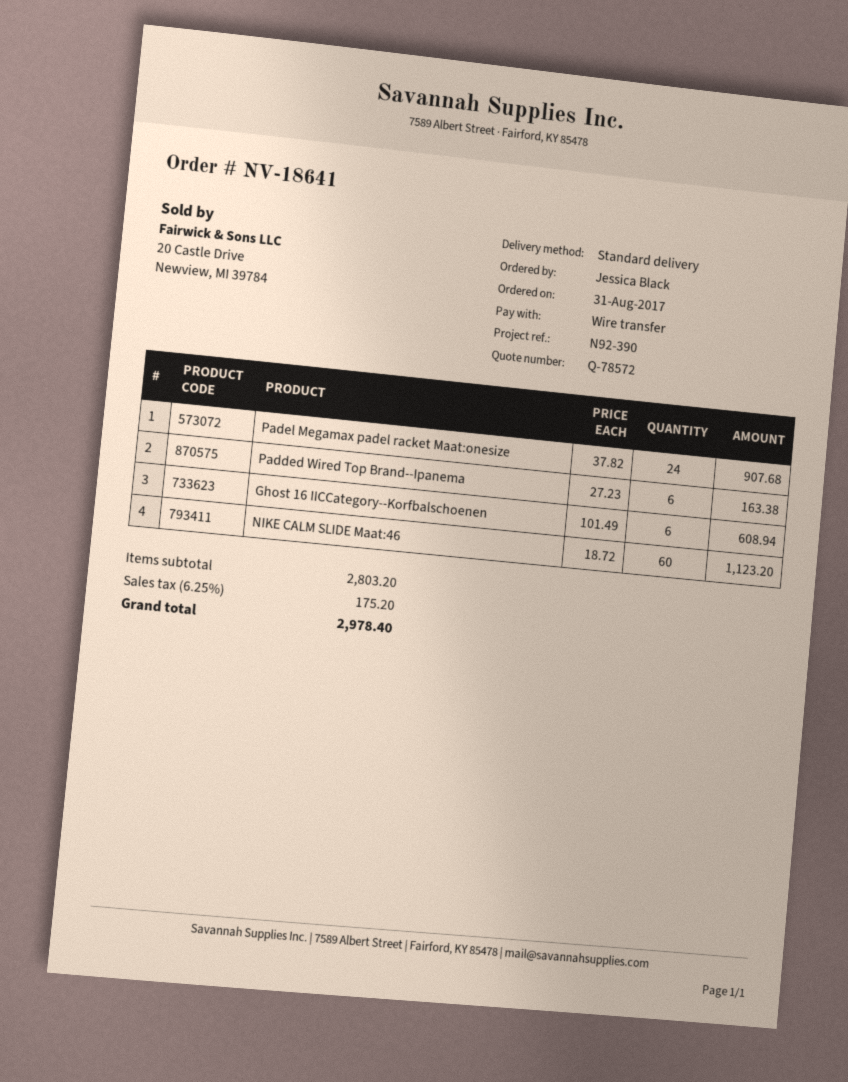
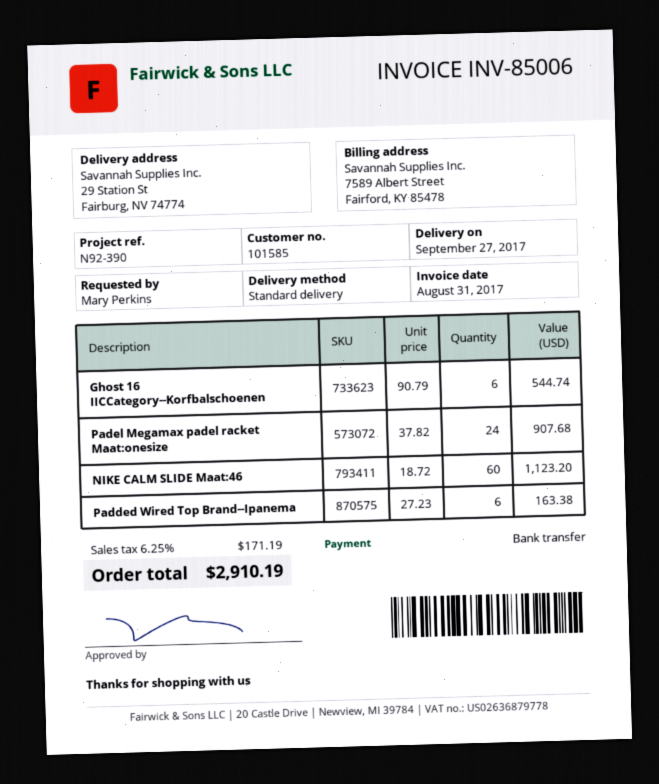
ordered by: Jessica Black -> Mary Perkins
Ghost 16 IICCategory--Korfbalschoenen: 6 x 101.49 = 608.94 -> 6 x 90.79 = 544.74
tax: 6.25% = 175.20 -> 6.25% = 171.19
total: 2978.40 -> 2910.19

